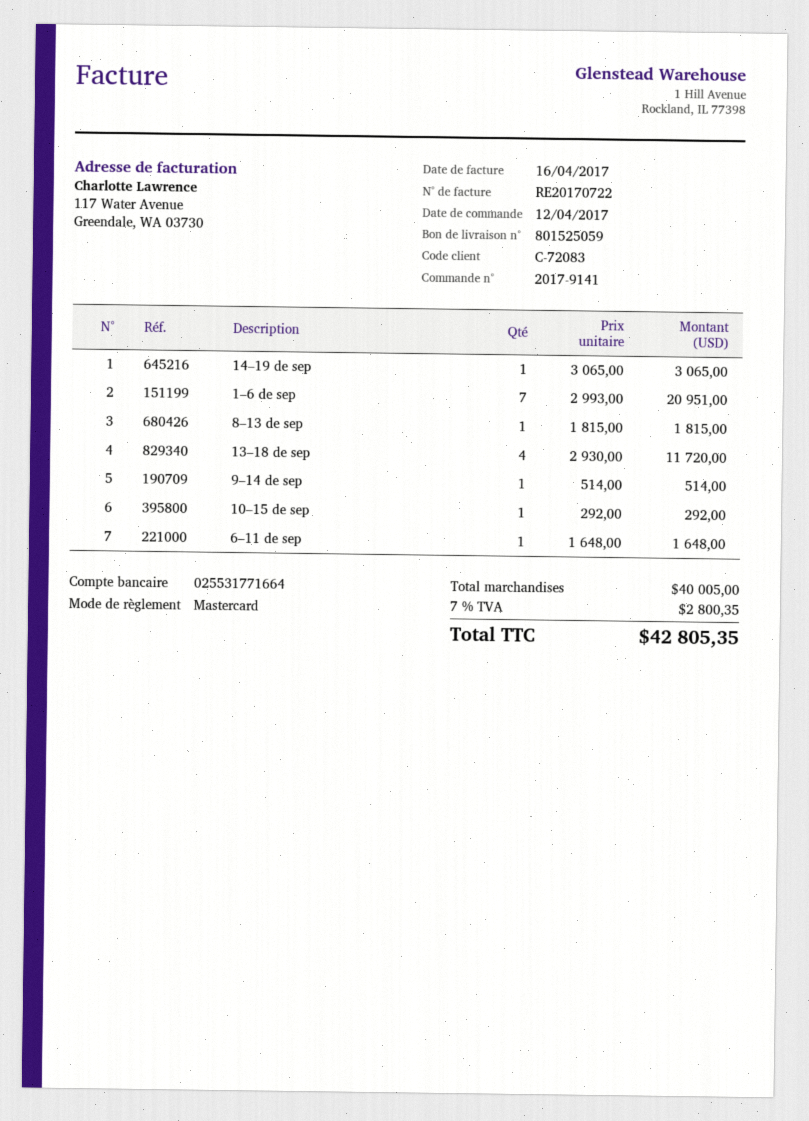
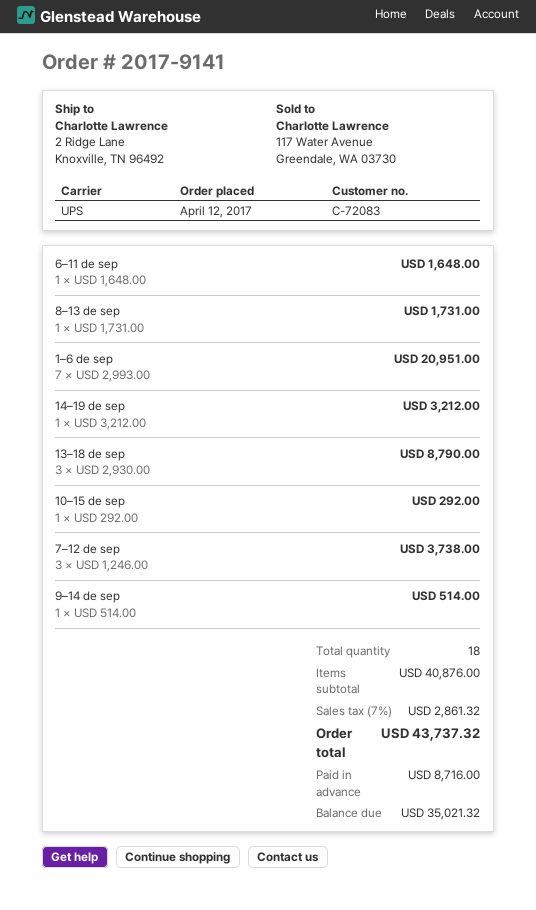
14–19 de sep: 1 x 3065.00 = 3065.00 -> 1 x 3212.00 = 3212.00
8–13 de sep: 1 x 1815.00 = 1815.00 -> 1 x 1731.00 = 1731.00
13–18 de sep: 4 x 2930.00 = 11720.00 -> 3 x 2930.00 = 8790.00
7–12 de sep: none -> 3 x 1246.00 = 3738.00
subtotal: 40005.00 -> 40876.00
tax: 7% = 2800.35 -> 7% = 2861.32
total: 42805.35 -> 43737.32

